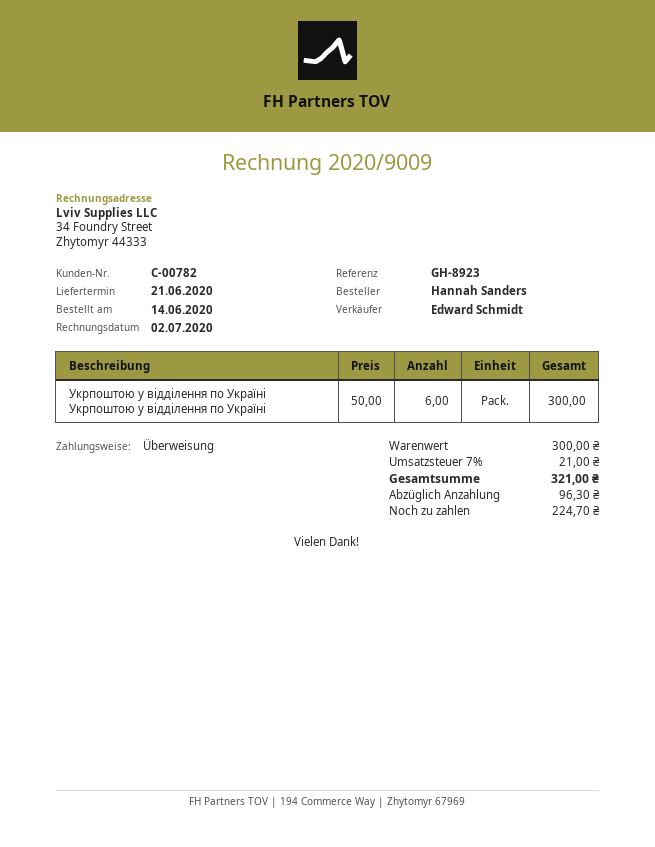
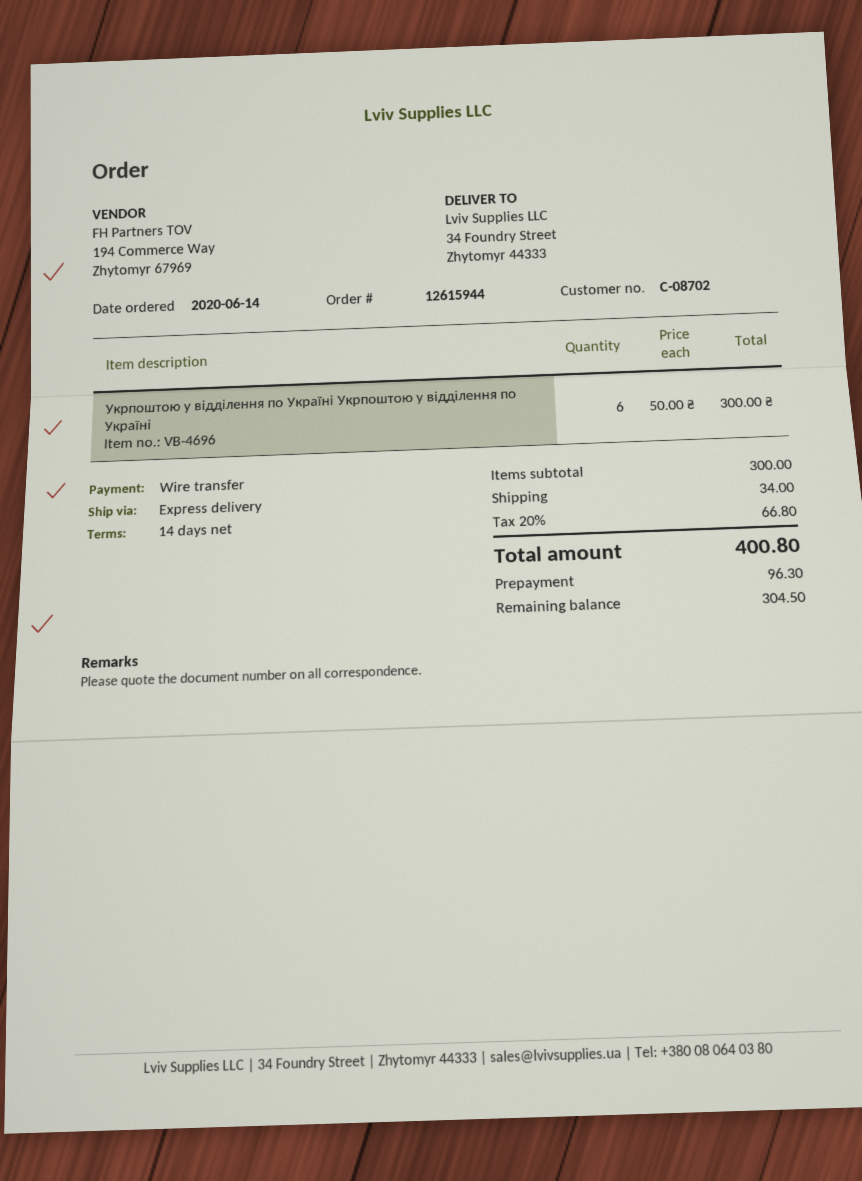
customer number: C-00782 -> C-08702
shipping: none -> 34.00
tax: 7% = 21.00 -> 20% = 66.80
total: 321.00 -> 400.80
balance: 224.70 -> 304.50

